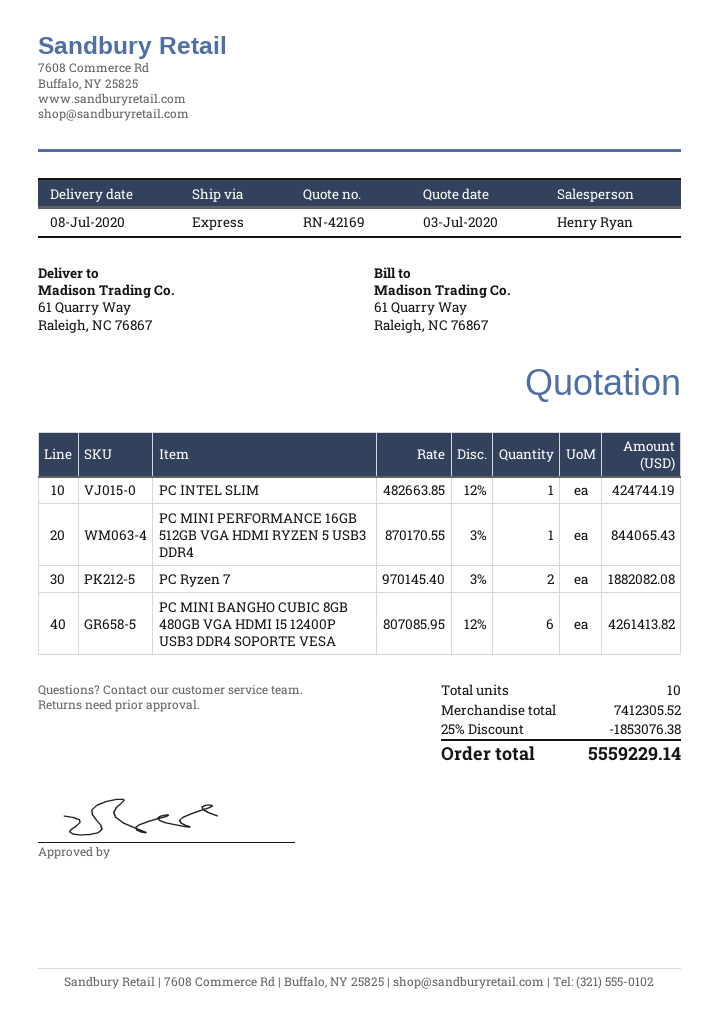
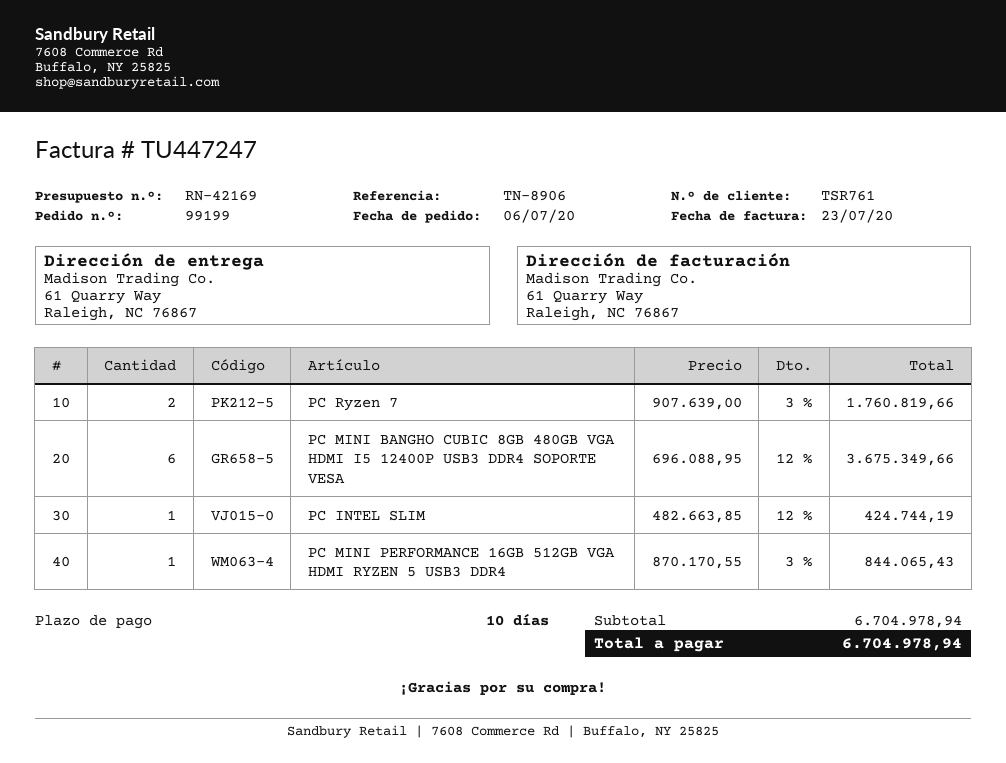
PC Ryzen 7: 2 x 970145.40 - 3% = 1882082.08 -> 2 x 907639.00 - 3% = 1760819.66
PC MINI BANGHO CUBIC 8GB 480GB VGA HDMI I5 12400P USB3 DDR4 SOPORTE VESA: 6 x 807085.95 - 12% = 4261413.82 -> 6 x 696088.95 - 12% = 3675349.66
subtotal: 7412305.52 -> 6704978.94
discount: 25% = 1853076.38 -> none
total: 5559229.14 -> 6704978.94

